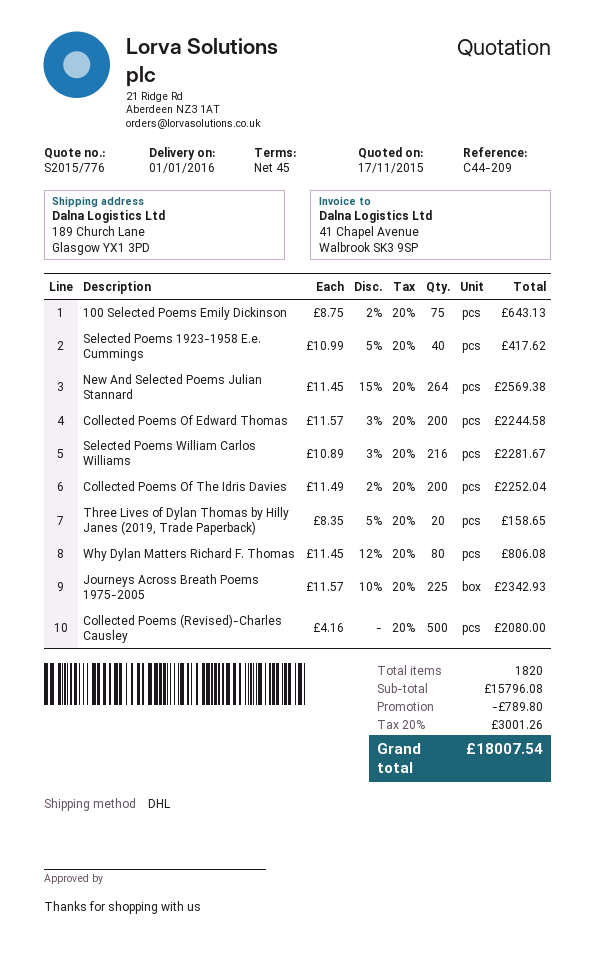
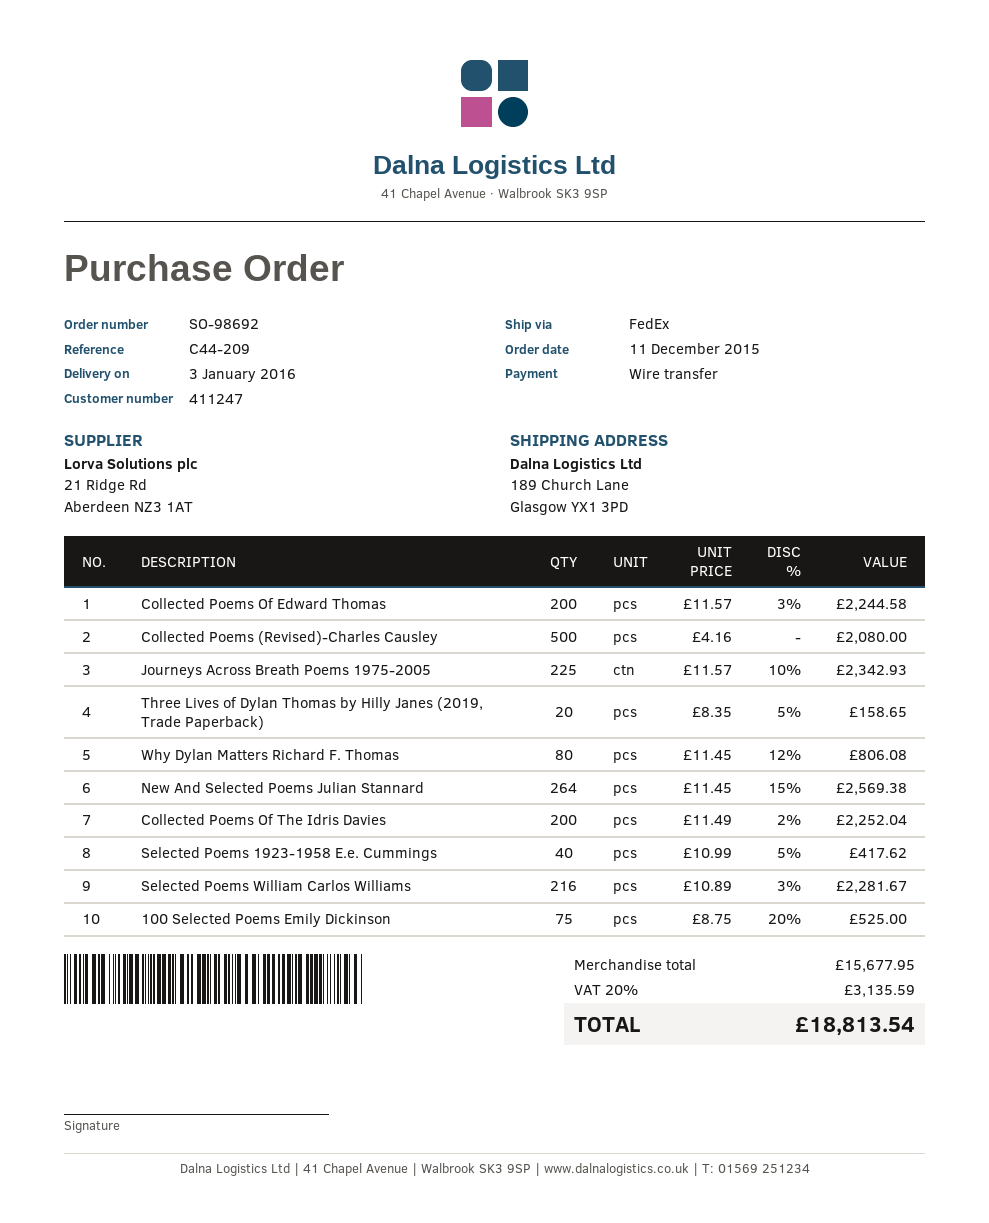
delivery date: 2016-01-01 -> 2016-01-03
shipping method: DHL -> FedEx
100 Selected Poems Emily Dickinson: 75 x 8.75 - 2% = 643.13 -> 75 x 8.75 - 20% = 525.00
subtotal: 15796.08 -> 15677.95
discount: 789.80 -> none
tax: 20% = 3001.26 -> 20% = 3135.59
total: 18007.54 -> 18813.54

